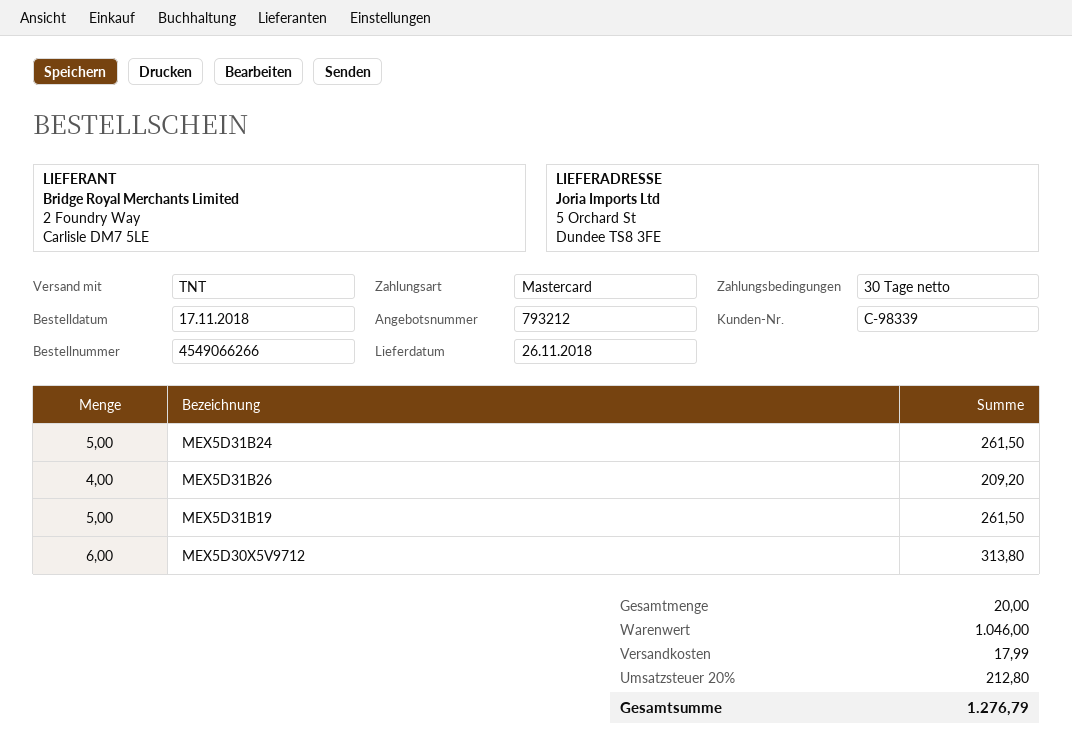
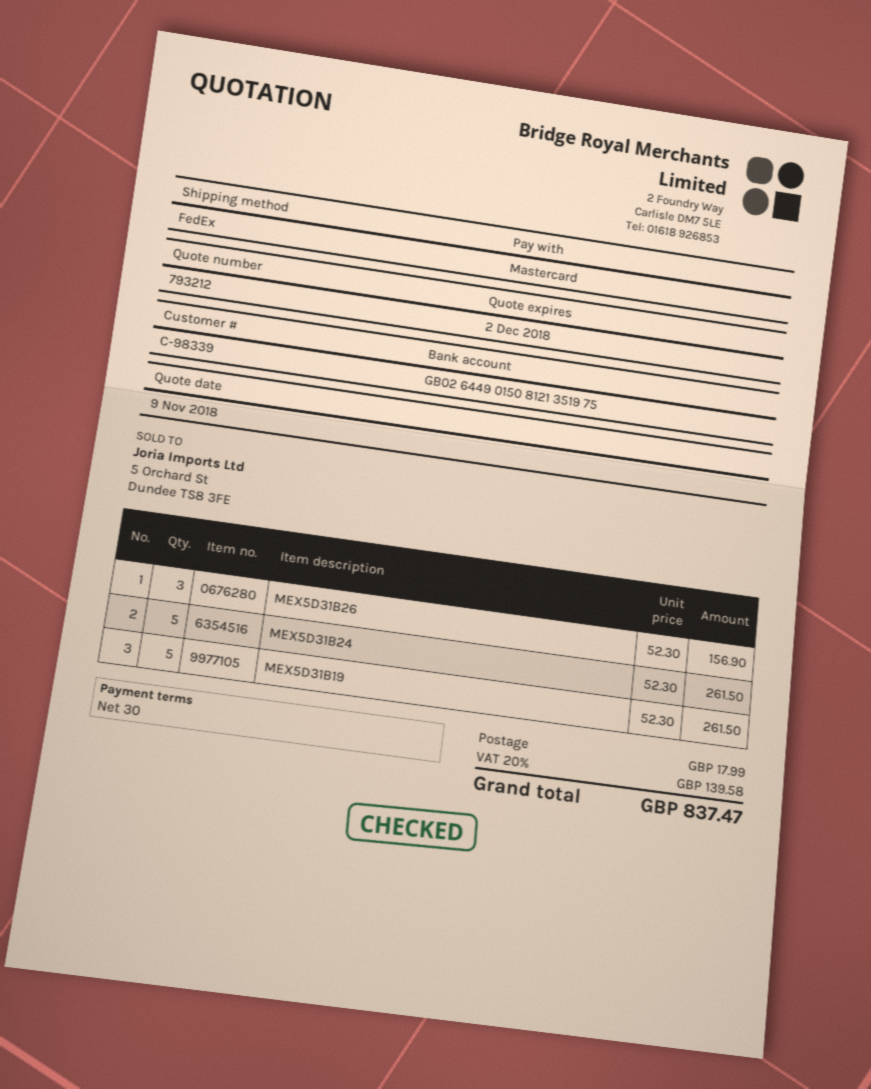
shipping method: TNT -> FedEx
MEX5D31B26: 4 for 209.20 -> 3 for 156.90
MEX5D30X5V9712: 6 for 313.80 -> none
tax: 20% = 212.80 -> 20% = 139.58
total: 1276.79 -> 837.47

